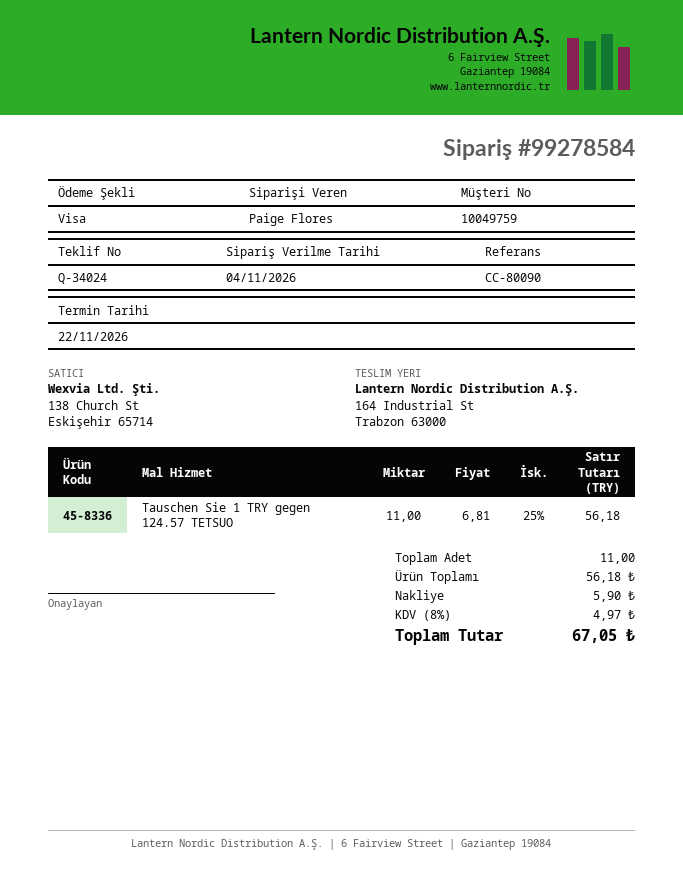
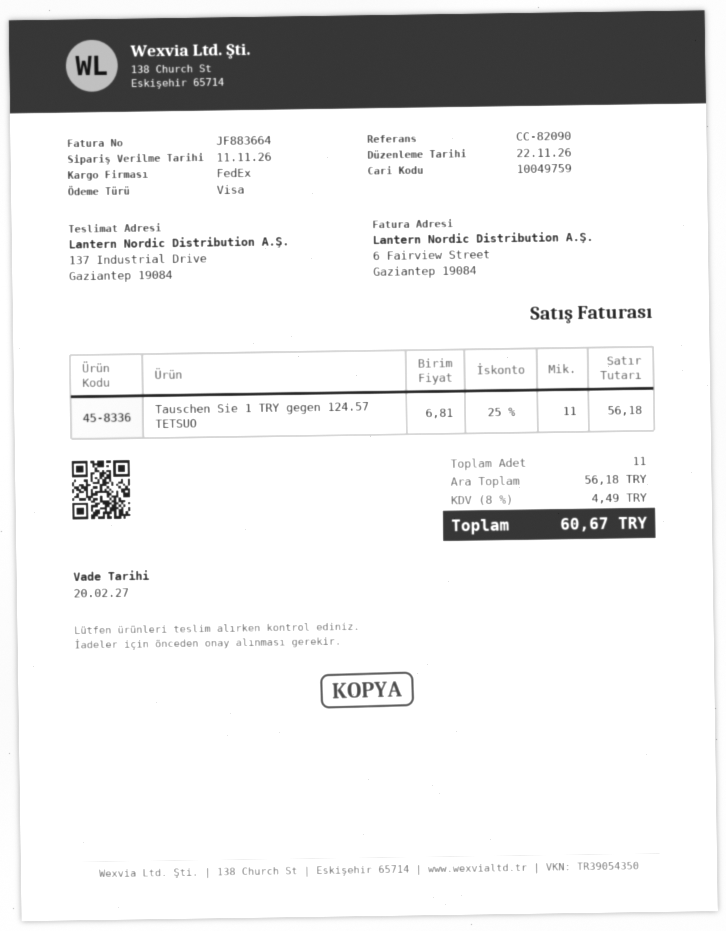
order date: 2026-11-04 -> 2026-11-11
reference: CC-80090 -> CC-82090
ship to: 164 Industrial St, Trabzon 63000 -> 137 Industrial Drive, Gaziantep 19084
shipping: 5.90 -> none
tax: 8% = 4.97 -> 8% = 4.49
total: 67.05 -> 60.67

